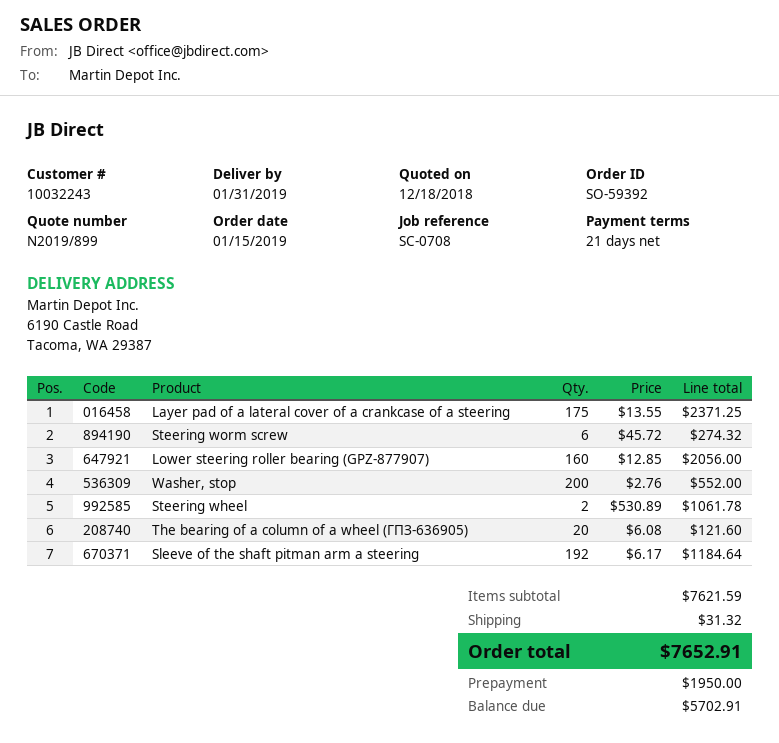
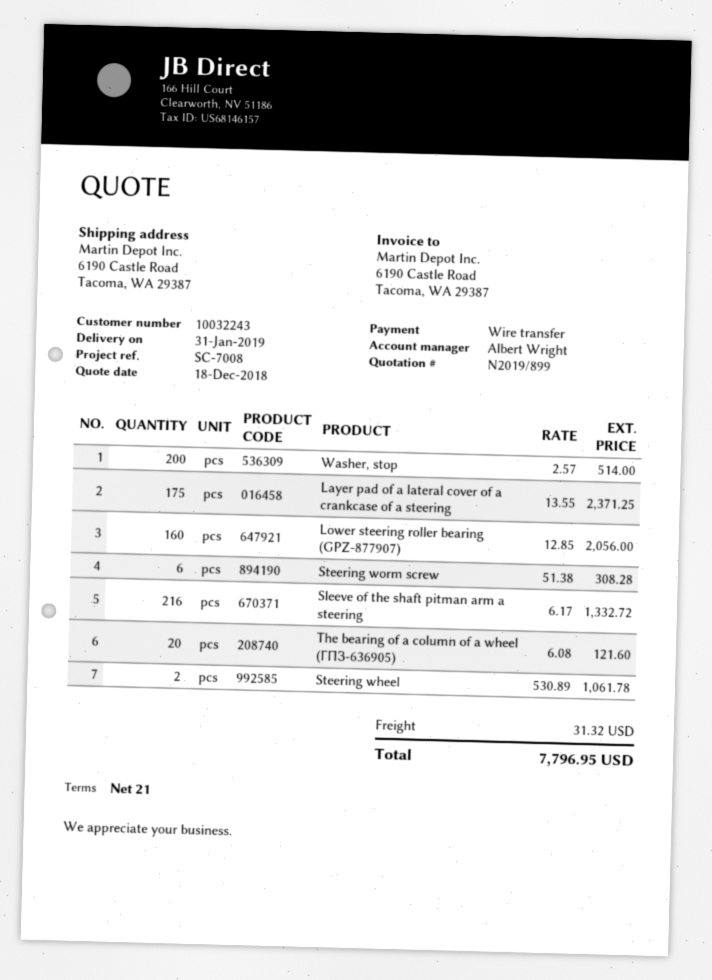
reference: SC-0708 -> SC-7008
Steering worm screw: 6 x 45.72 = 274.32 -> 6 x 51.38 = 308.28
Washer, stop: 200 x 2.76 = 552.00 -> 200 x 2.57 = 514.00
Sleeve of the shaft pitman arm a steering: 192 x 6.17 = 1184.64 -> 216 x 6.17 = 1332.72
total: 7652.91 -> 7796.95

